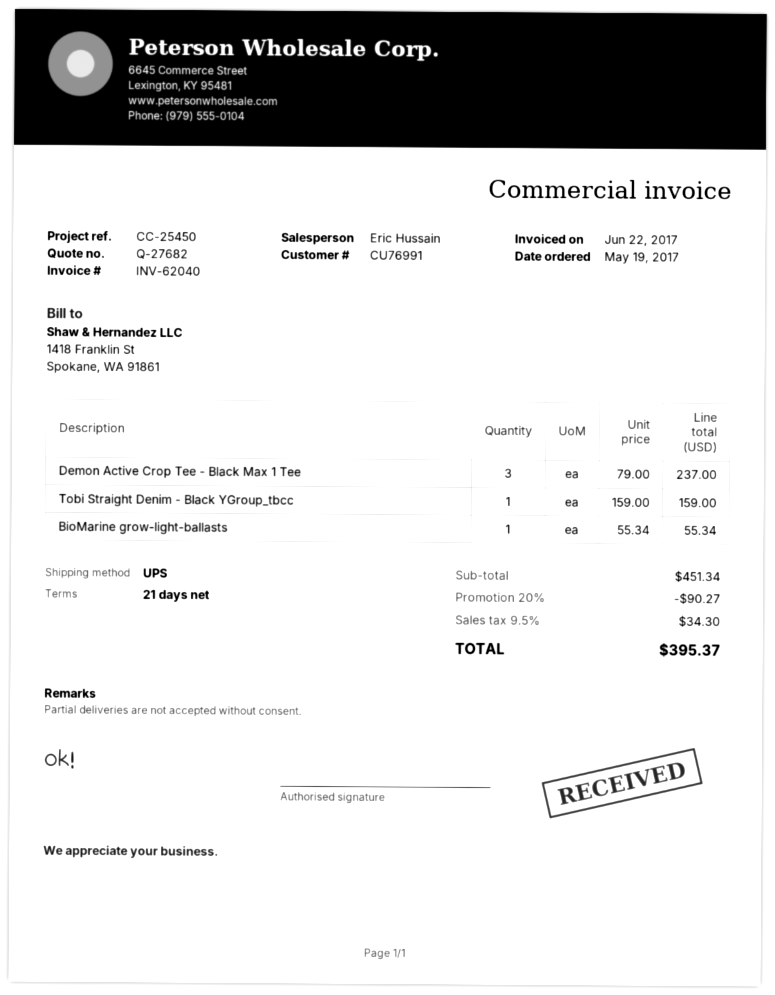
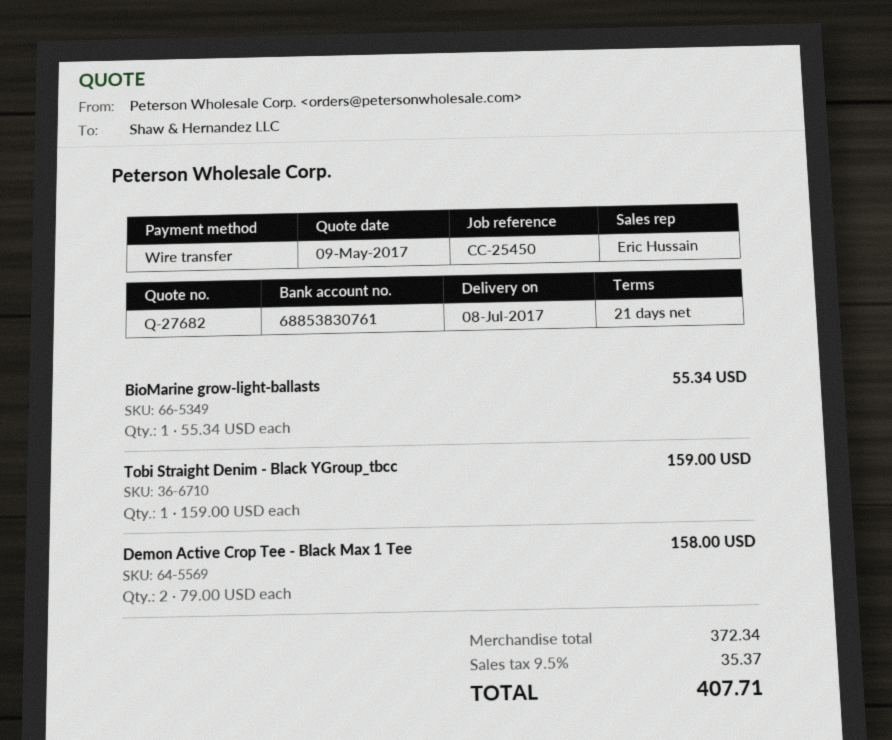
Demon Active Crop Tee - Black Max 1 Tee: 3 x 79.00 = 237.00 -> 2 x 79.00 = 158.00
subtotal: 451.34 -> 372.34
discount: 20% = 90.27 -> none
tax: 9.5% = 34.30 -> 9.5% = 35.37
total: 395.37 -> 407.71

